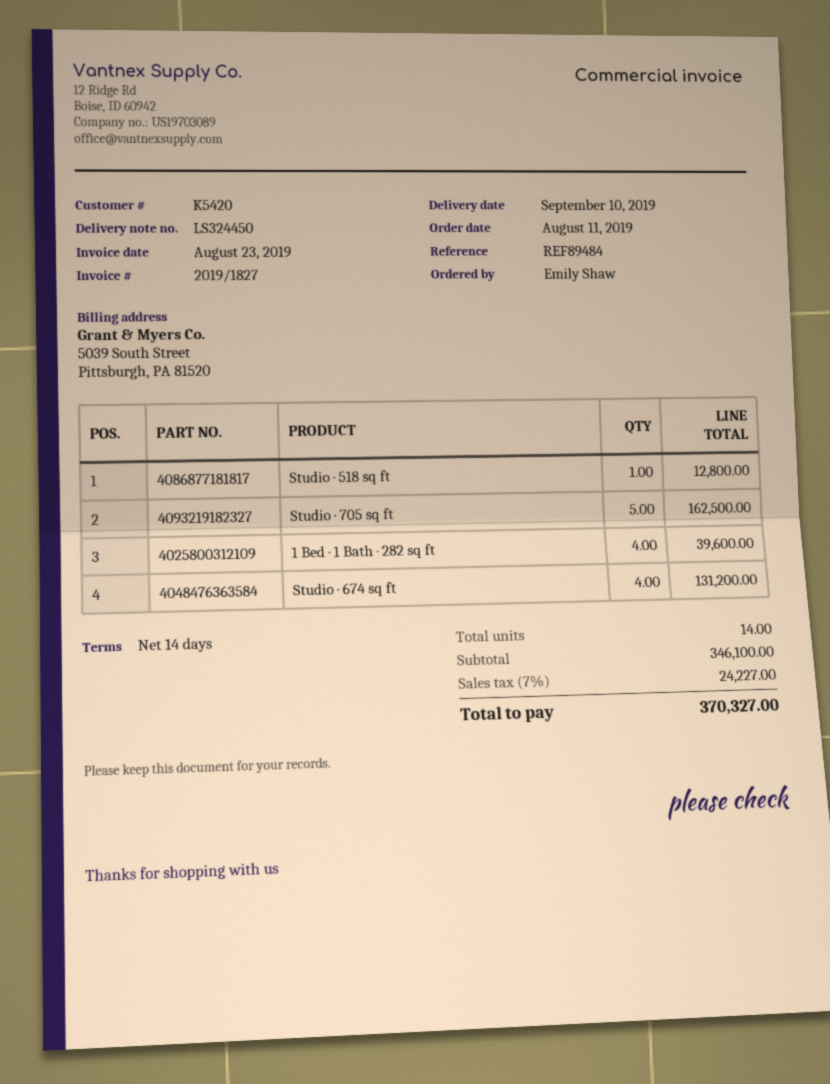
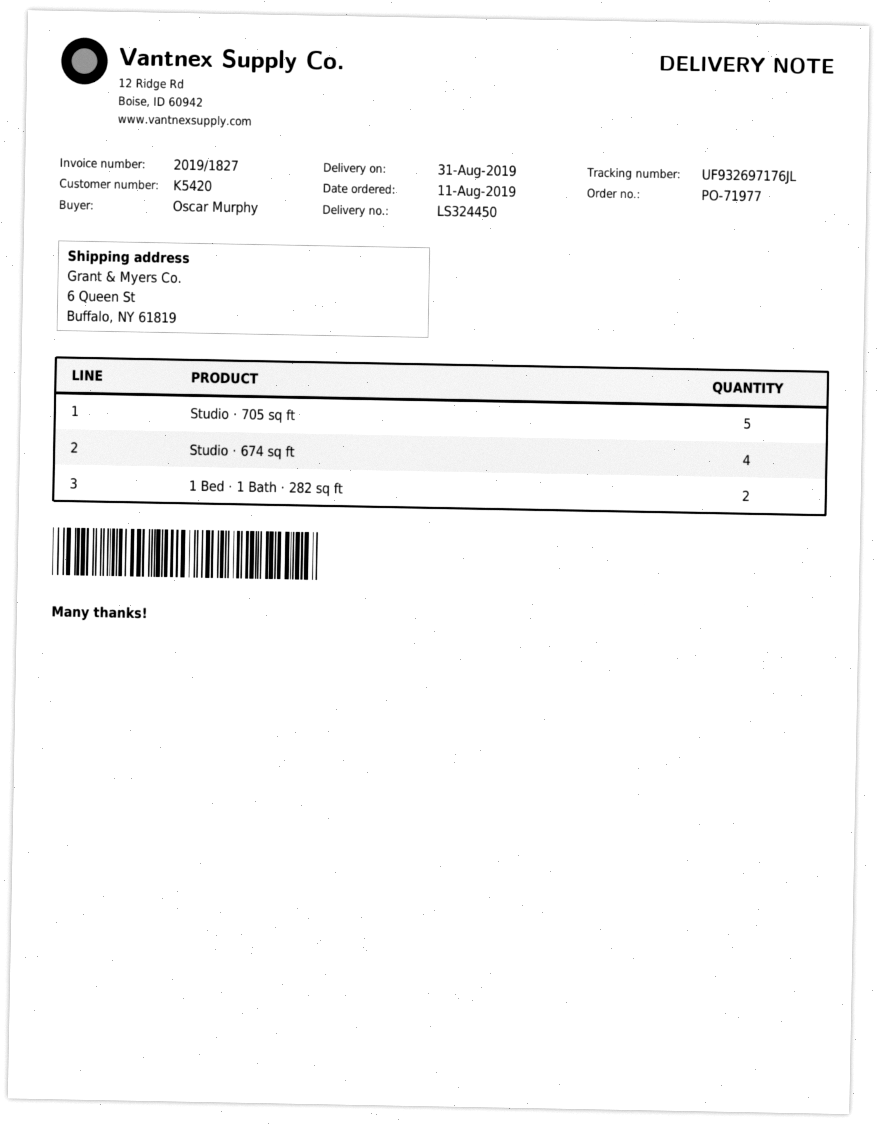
delivery date: 2019-09-10 -> 2019-08-31
ordered by: Emily Shaw -> Oscar Murphy
Studio · 518 sq ft: 1 -> none
1 Bed · 1 Bath · 282 sq ft: 4 -> 2

